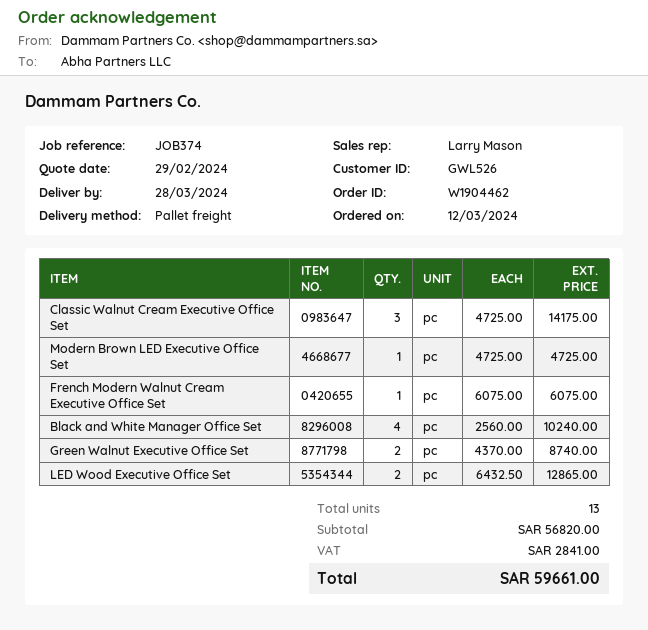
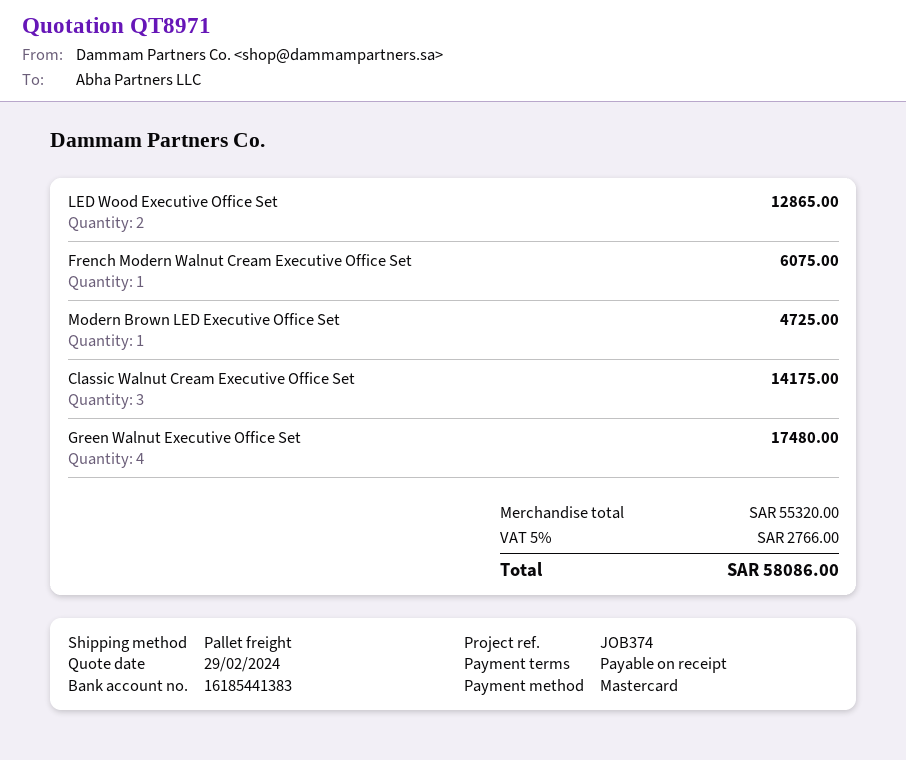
Black and White Manager Office Set: 4 for 10240.00 -> none
Green Walnut Executive Office Set: 2 for 8740.00 -> 4 for 17480.00
subtotal: 56820.00 -> 55320.00
tax: 2841.00 -> 2766.00
total: 59661.00 -> 58086.00

